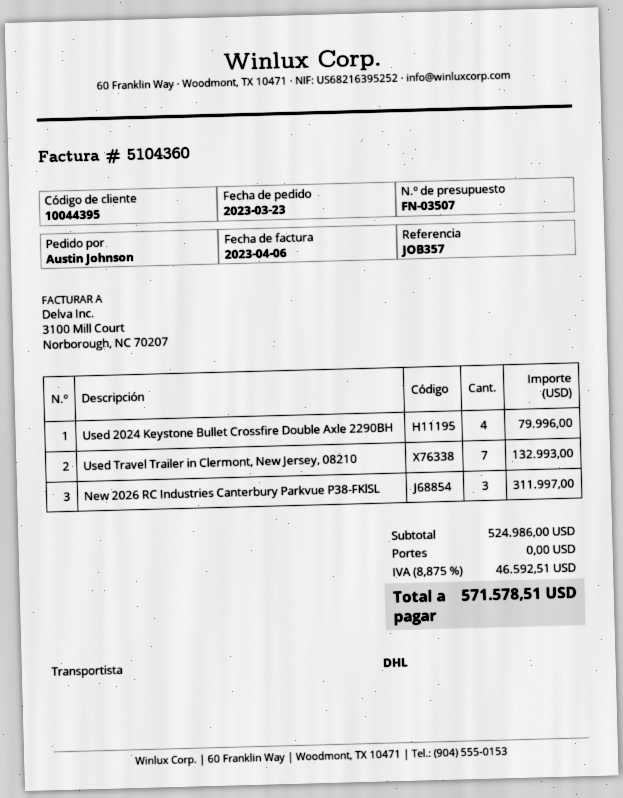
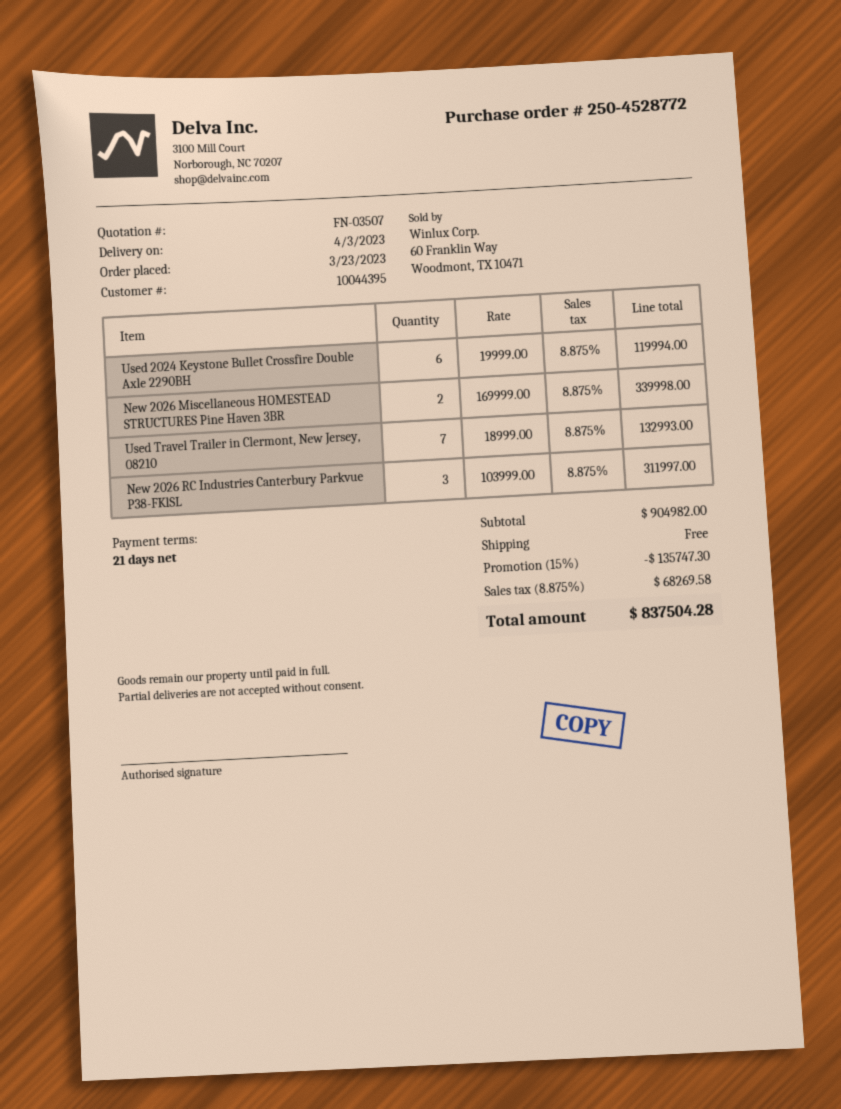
Used 2024 Keystone Bullet Crossfire Double Axle 2290BH: 4 for 79996.00 -> 6 for 119994.00
New 2026 Miscellaneous HOMESTEAD STRUCTURES Pine Haven 3BR: none -> 2 for 339998.00
subtotal: 524986.00 -> 904982.00
discount: none -> 15% = 135747.30
tax: 8.875% = 46592.51 -> 8.875% = 68269.58
total: 571578.51 -> 837504.28

